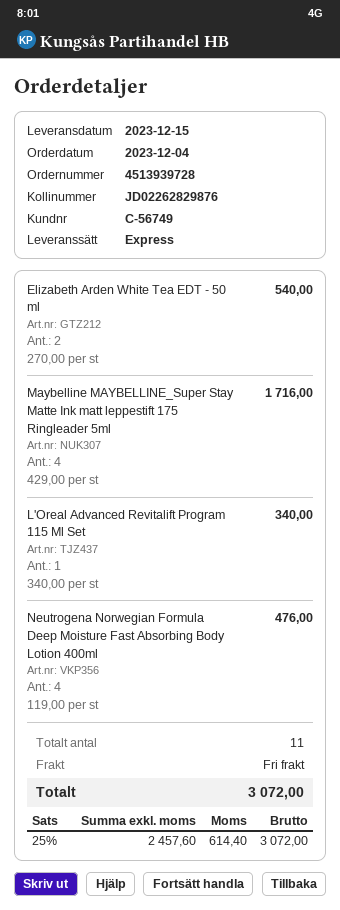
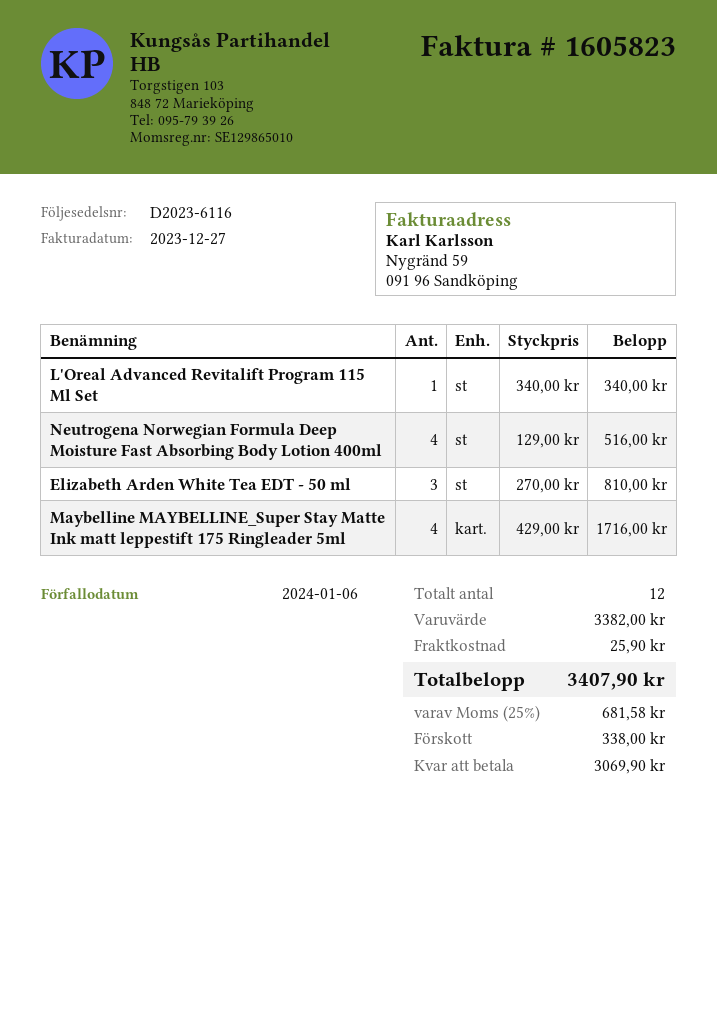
Elizabeth Arden White Tea EDT - 50 ml: 2 x 270.00 = 540.00 -> 3 x 270.00 = 810.00
Neutrogena Norwegian Formula Deep Moisture Fast Absorbing Body Lotion 400ml: 4 x 119.00 = 476.00 -> 4 x 129.00 = 516.00
total quantity: 11 -> 12
shipping: 0.00 -> 25.90
tax: 25% = 614.40 -> 25% = 681.58
total: 3072.00 -> 3407.90

